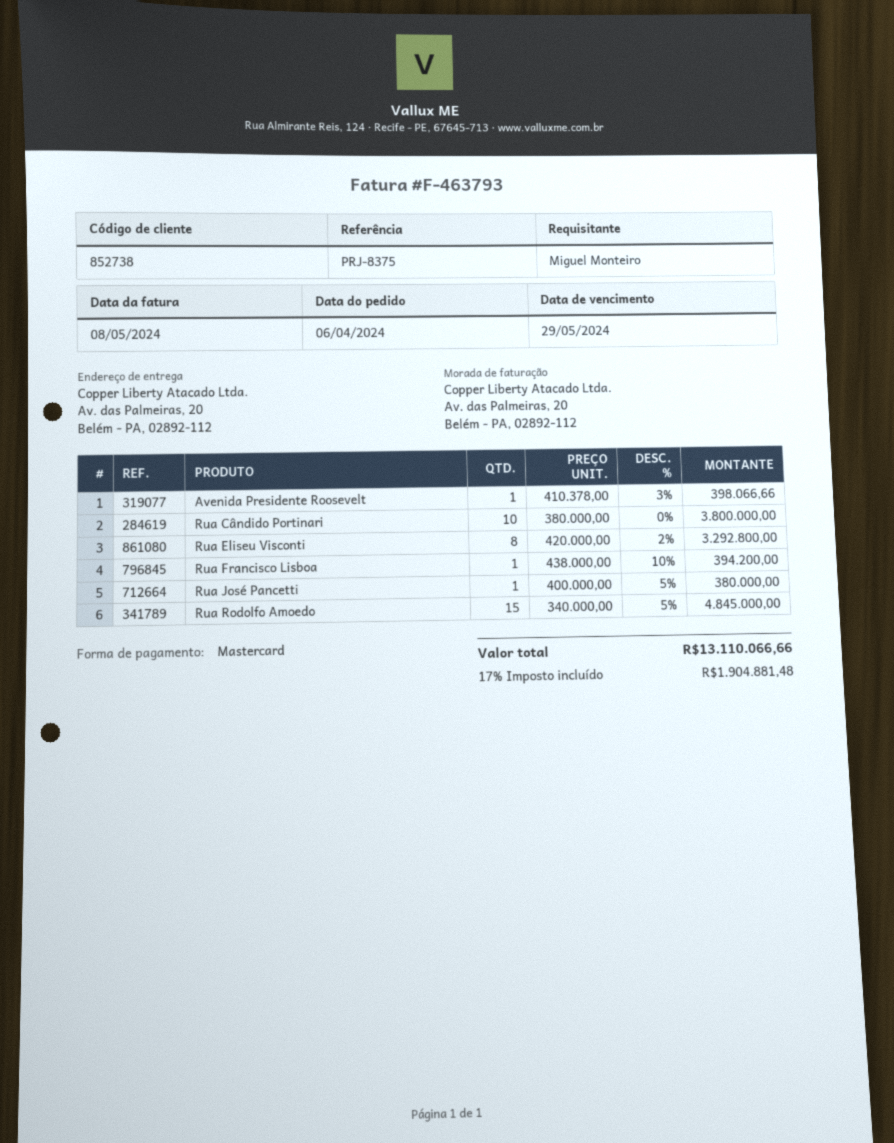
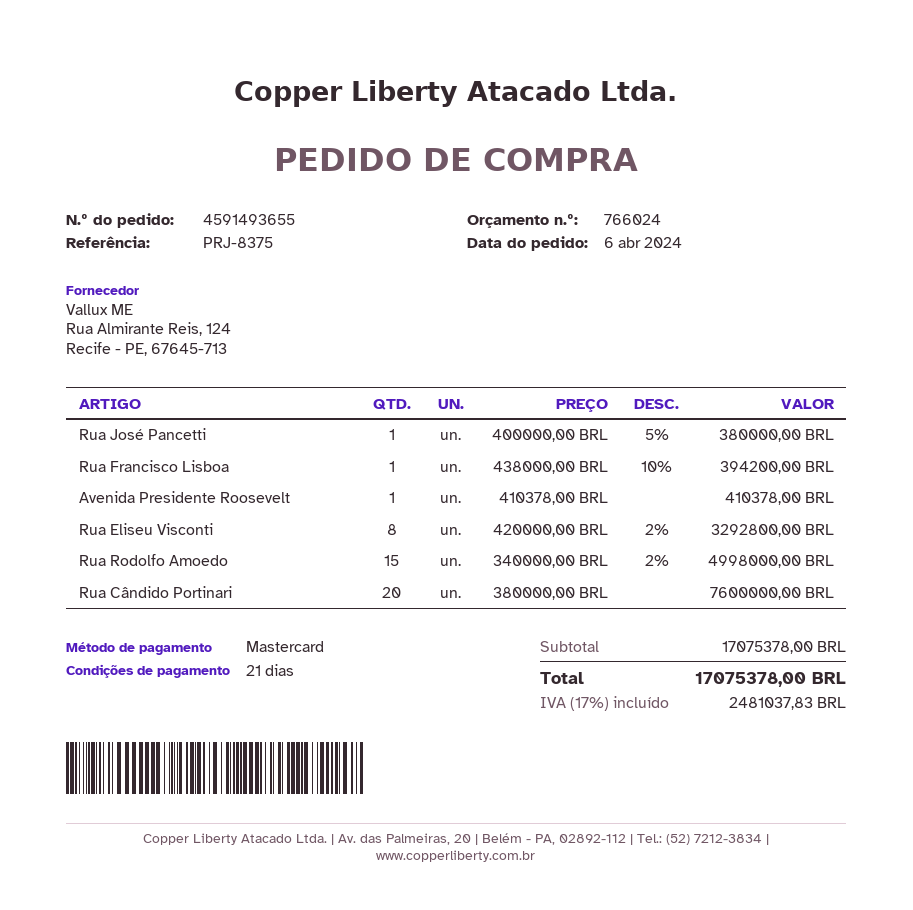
Avenida Presidente Roosevelt: 1 x 410378.00 - 3% = 398066.66 -> 1 x 410378.00 = 410378.00
Rua Cândido Portinari: 10 x 380000.00 = 3800000.00 -> 20 x 380000.00 = 7600000.00
Rua Rodolfo Amoedo: 15 x 340000.00 - 5% = 4845000.00 -> 15 x 340000.00 - 2% = 4998000.00
tax: 17% = 1904881.48 -> 17% = 2481037.83
total: 13110066.66 -> 17075378.00

